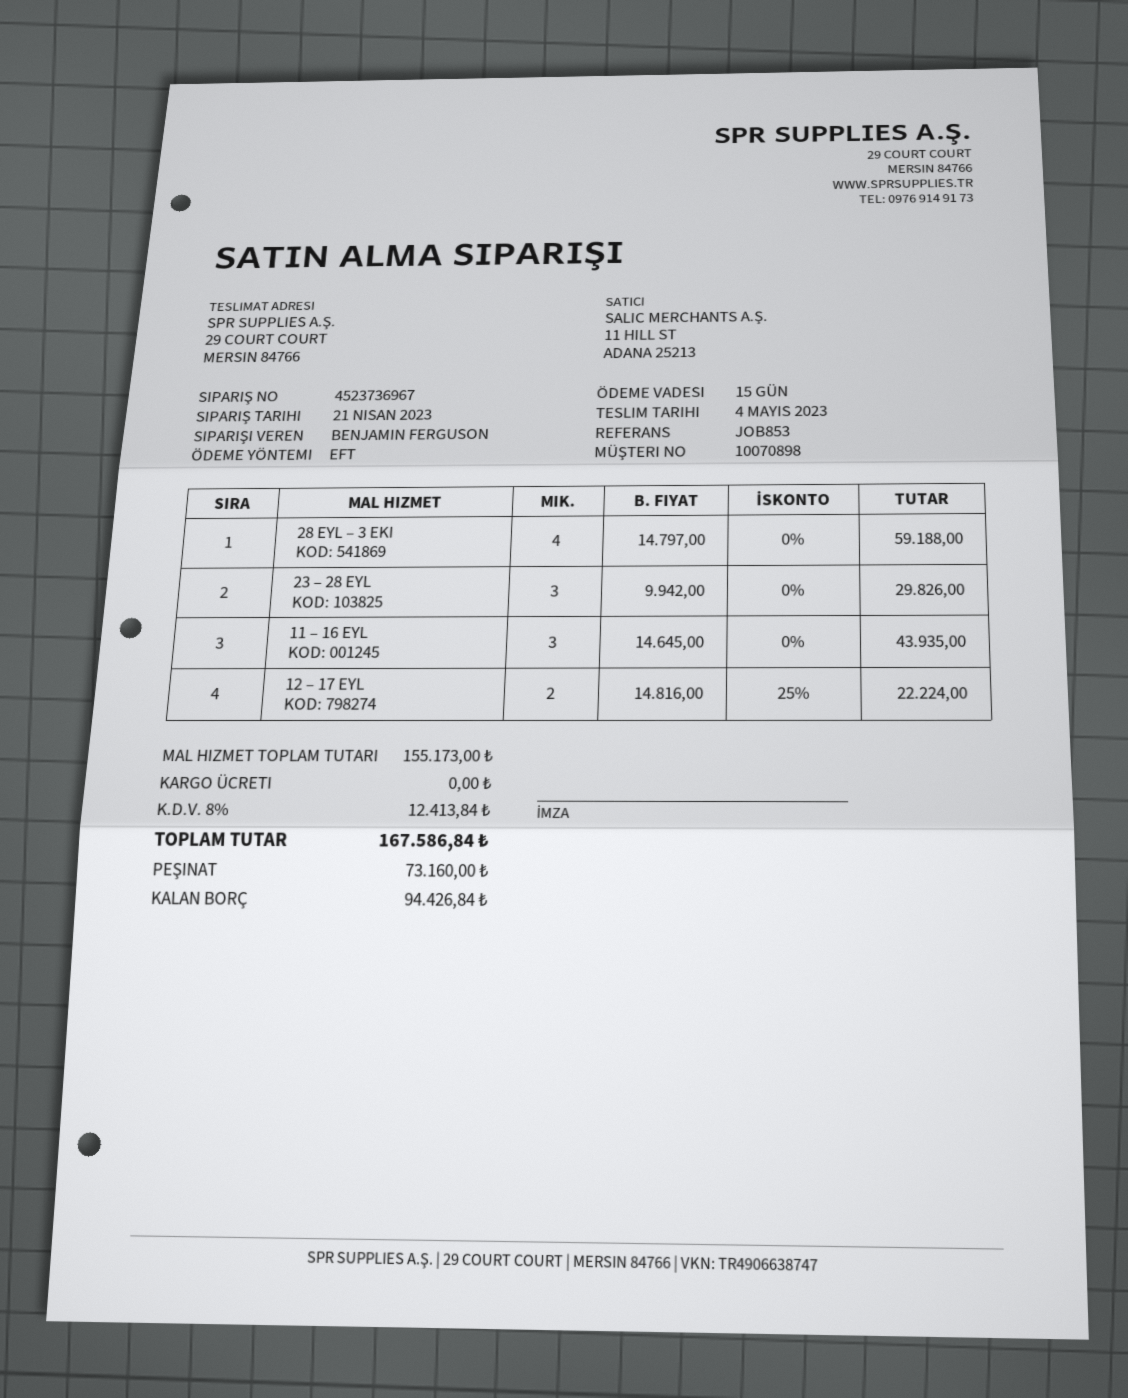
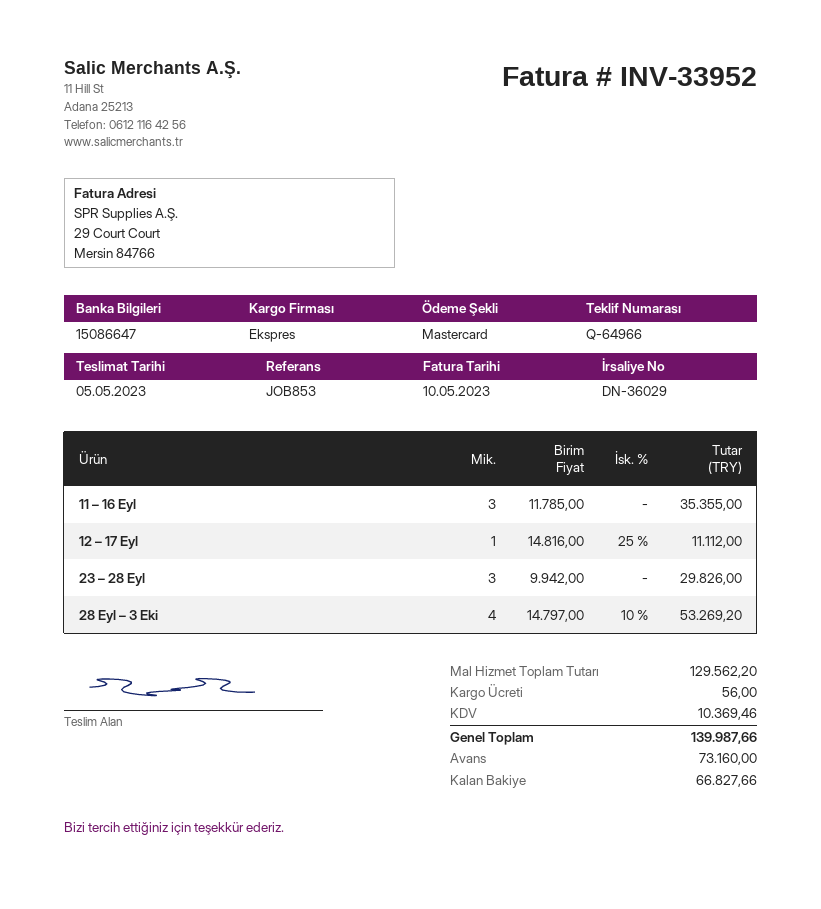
delivery date: 2023-05-04 -> 2023-05-05
payment method: bank transfer -> Mastercard
28 EYL – 3 EKI: 4 x 14797.00 = 59188.00 -> 4 x 14797.00 - 10% = 53269.20
11 – 16 EYL: 3 x 14645.00 = 43935.00 -> 3 x 11785.00 = 35355.00
12 – 17 EYL: 2 x 14816.00 - 25% = 22224.00 -> 1 x 14816.00 - 25% = 11112.00
subtotal: 155173.00 -> 129562.20
shipping: 0.00 -> 56.00
tax: 12413.84 -> 10369.46
total: 167586.84 -> 139987.66
balance: 94426.84 -> 66827.66

